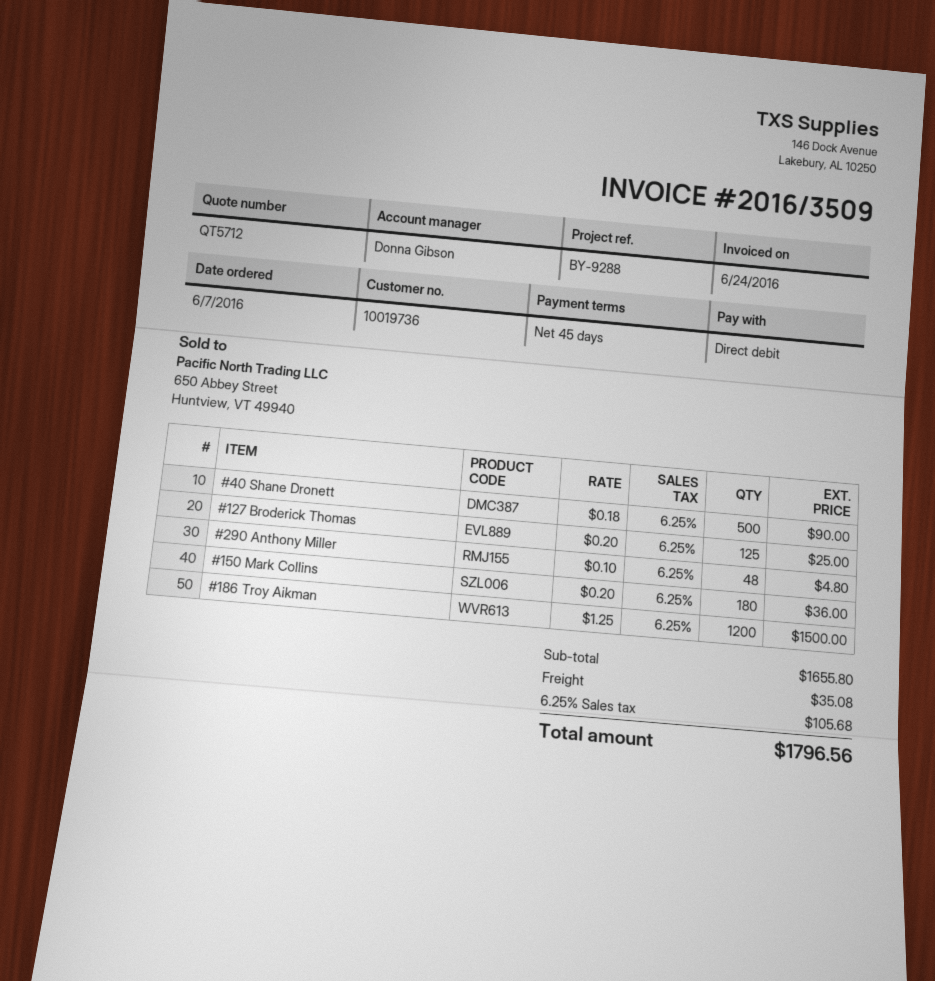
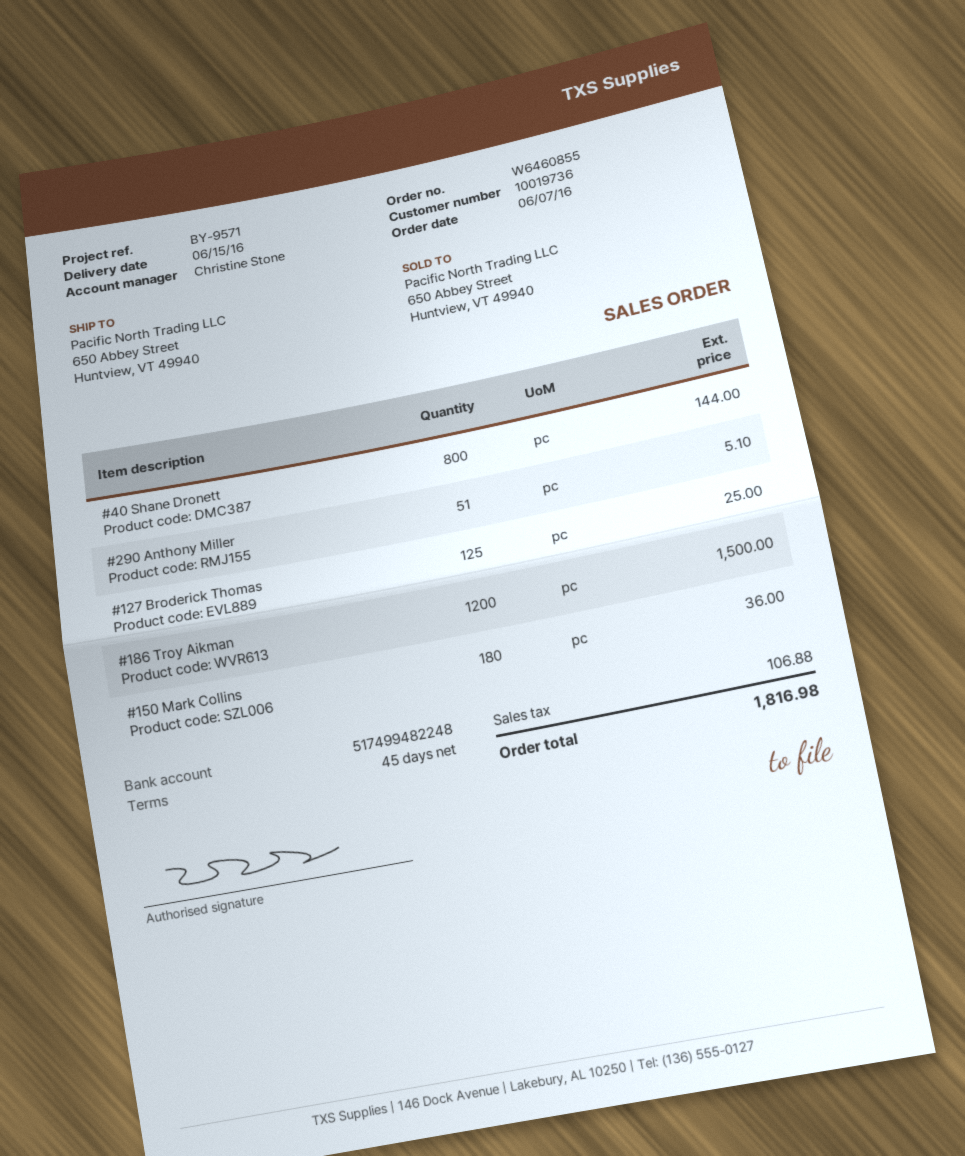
reference: BY-9288 -> BY-9571
sales rep: Donna Gibson -> Christine Stone
#40 Shane Dronett: 500 for 90.00 -> 800 for 144.00
#290 Anthony Miller: 48 for 4.80 -> 51 for 5.10
shipping: 35.08 -> none
tax: 105.68 -> 106.88
total: 1796.56 -> 1816.98

